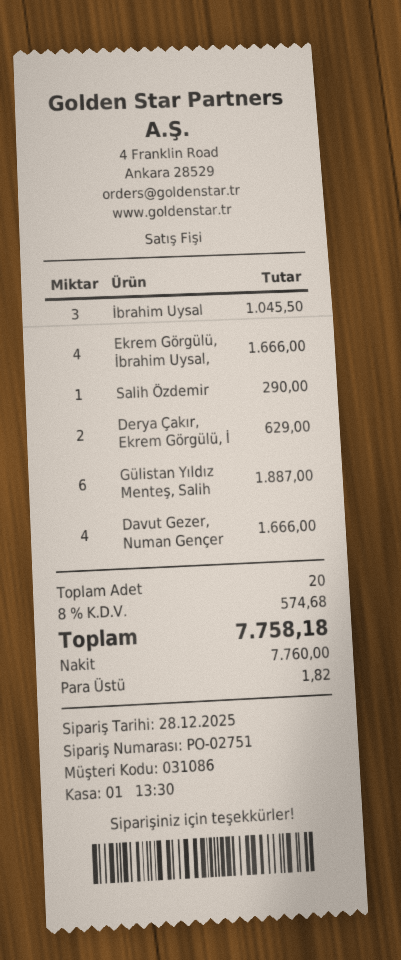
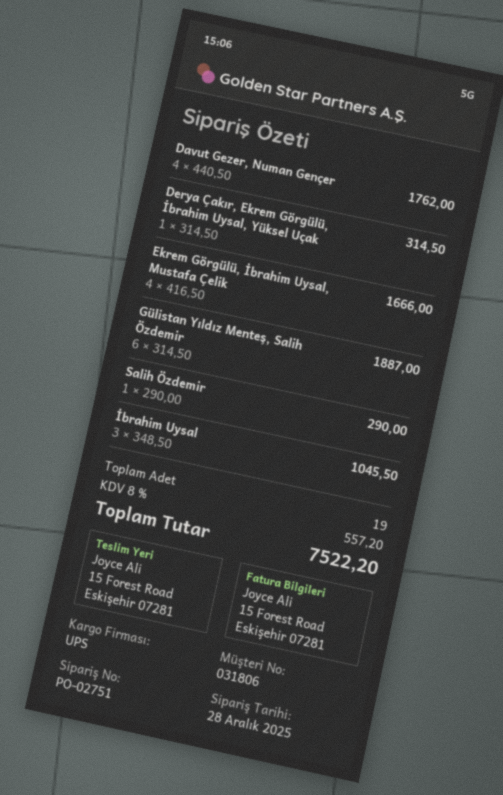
customer number: 031086 -> 031806
Derya Çakır, Ekrem Görgülü, İ: 2 for 629.00 -> 1 for 314.50
Davut Gezer, Numan Gençer: 4 for 1666.00 -> 4 for 1762.00
total quantity: 20 -> 19
tax: 8% = 574.68 -> 8% = 557.20
total: 7758.18 -> 7522.20

